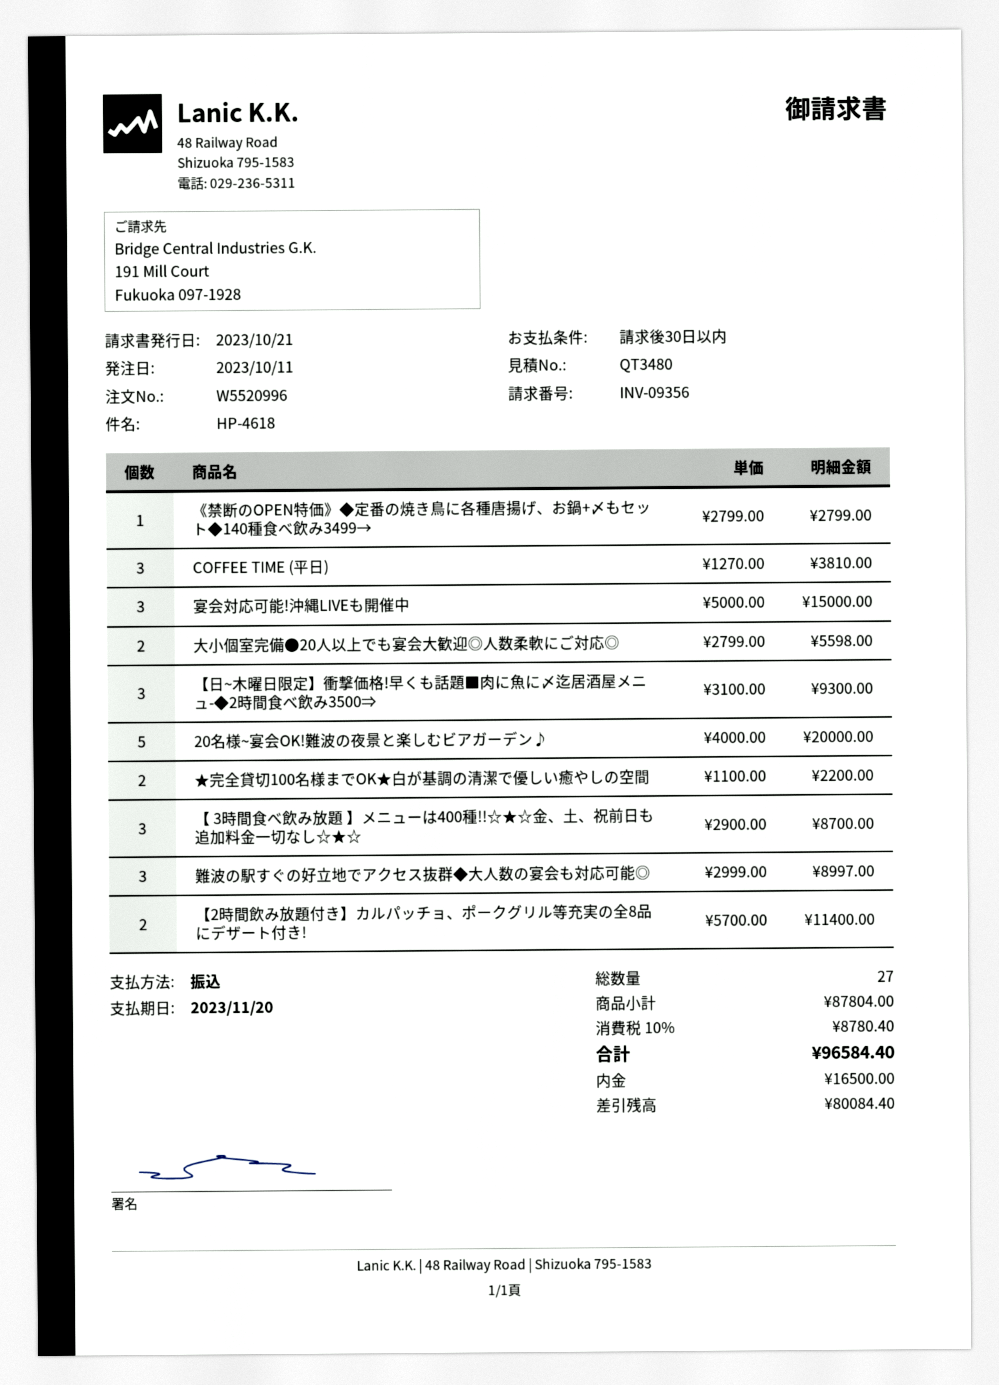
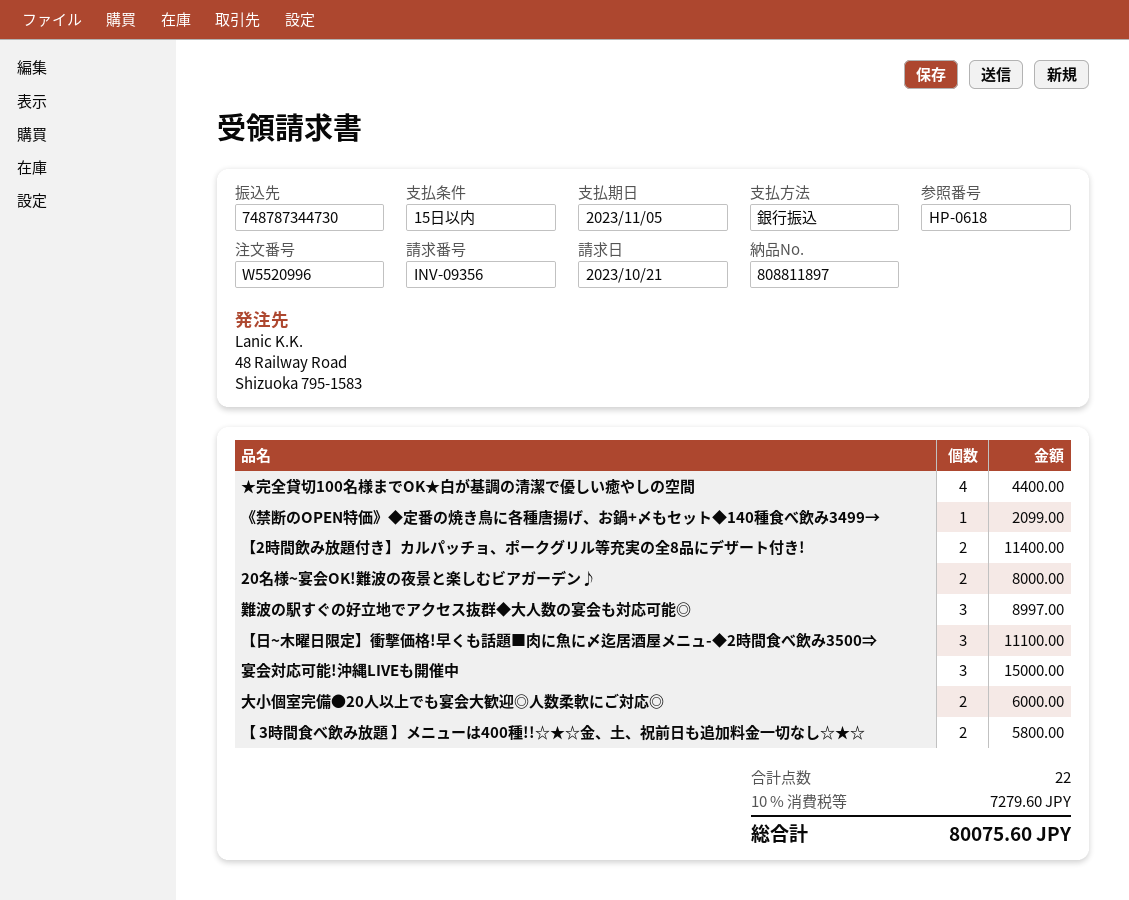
payment terms: 30 days -> 15 days
due date: 2023-11-20 -> 2023-11-05
reference: HP-4618 -> HP-0618
《禁断のOPEN特価》◆定番の焼き鳥に各種唐揚げ、お鍋+〆もセット◆140種食べ飲み3499→: 1 for 2799.00 -> 1 for 2099.00
COFFEE TIME (平日): 3 for 3810.00 -> none
大小個室完備●20人以上でも宴会大歓迎◎人数柔軟にご対応◎: 2 for 5598.00 -> 2 for 6000.00
【日~木曜日限定】衝撃価格!早くも話題■肉に魚に〆迄居酒屋メニュ-◆2時間食べ飲み3500⇒: 3 for 9300.00 -> 3 for 11100.00
20名様~宴会OK!難波の夜景と楽しむビアガーデン♪: 5 for 20000.00 -> 2 for 8000.00
★完全貸切100名様までOK★白が基調の清潔で優しい癒やしの空間: 2 for 2200.00 -> 4 for 4400.00
【 3時間食べ飲み放題 】メニューは400種!!☆★☆金、土、祝前日も追加料金一切なし☆★☆: 3 for 8700.00 -> 2 for 5800.00
total quantity: 27 -> 22
tax: 10% = 8780.40 -> 10% = 7279.60
total: 96584.40 -> 80075.60

